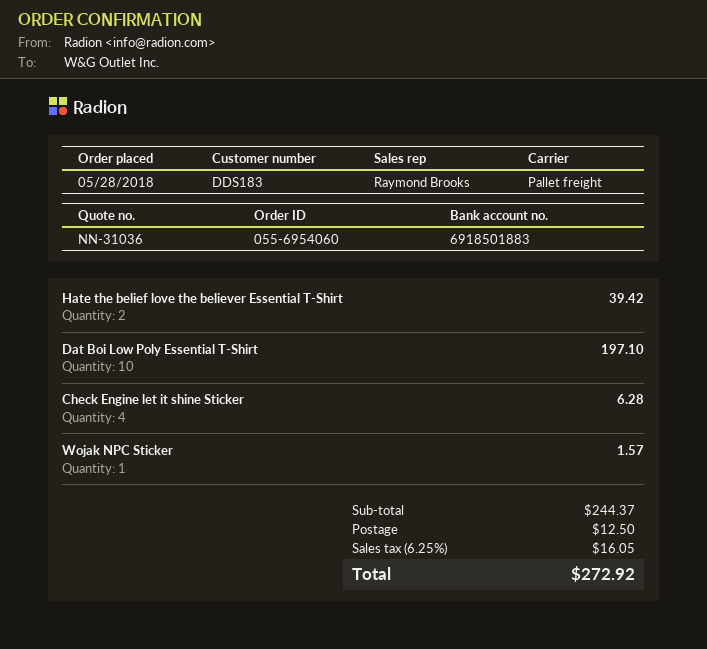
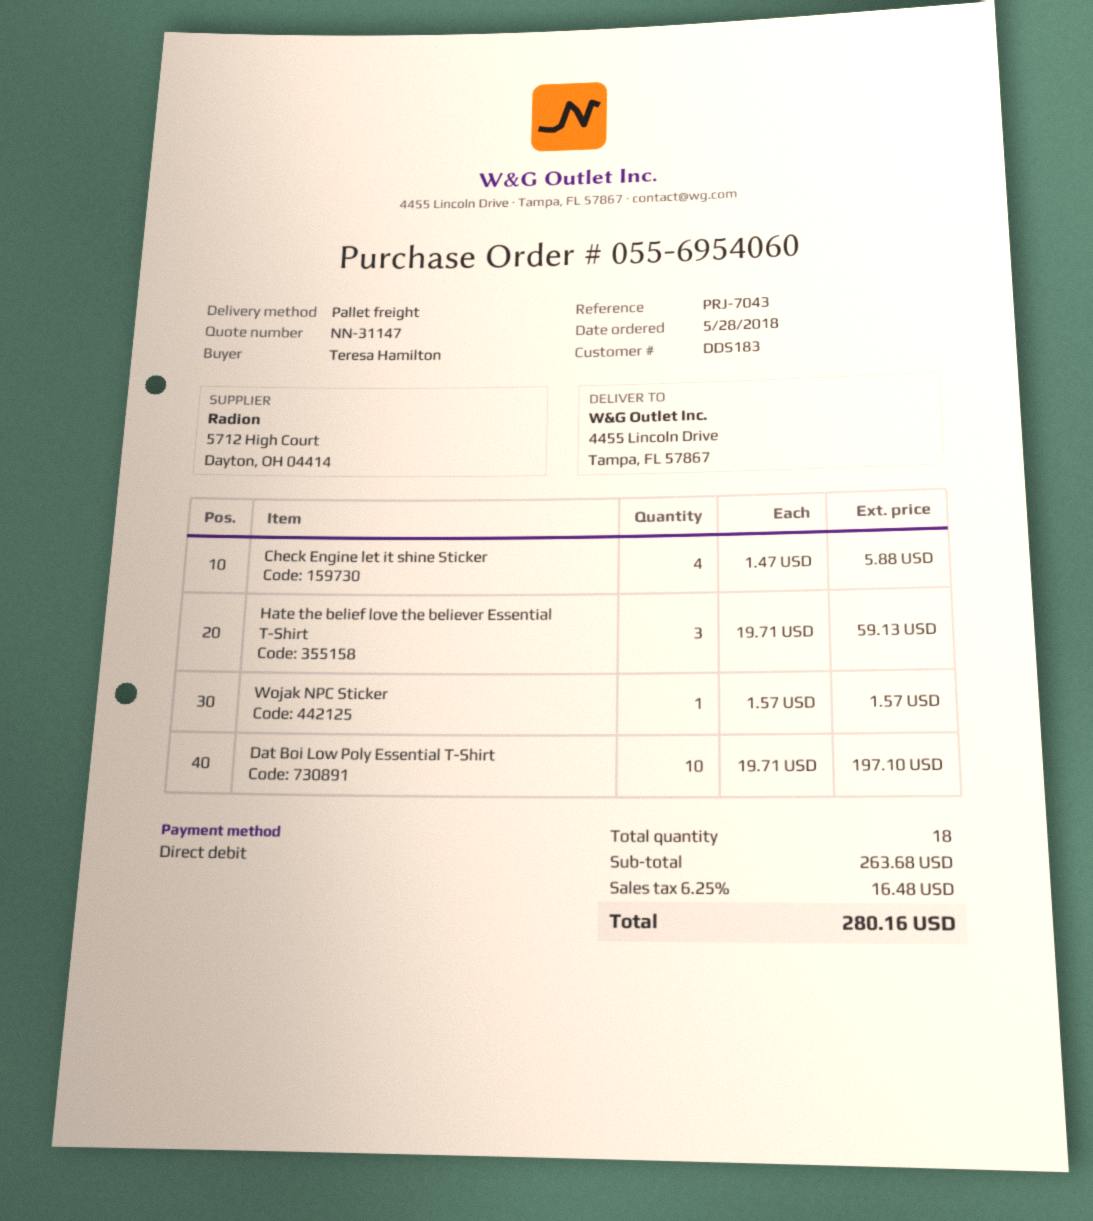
quote number: NN-31036 -> NN-31147
Hate the belief love the believer Essential T-Shirt: 2 for 39.42 -> 3 for 59.13
Check Engine let it shine Sticker: 4 for 6.28 -> 4 for 5.88
subtotal: 244.37 -> 263.68
shipping: 12.50 -> none
tax: 6.25% = 16.05 -> 6.25% = 16.48
total: 272.92 -> 280.16

